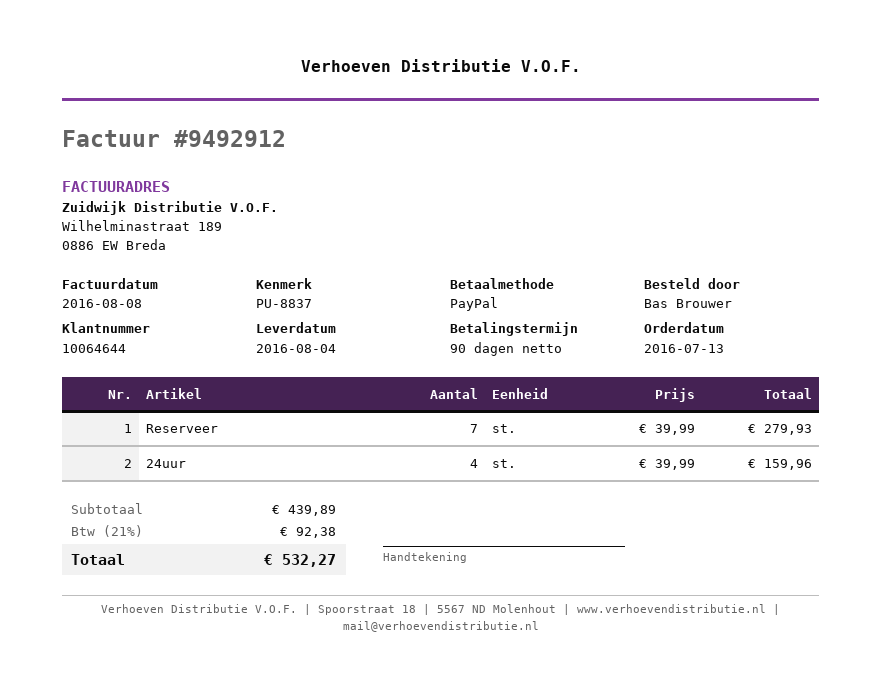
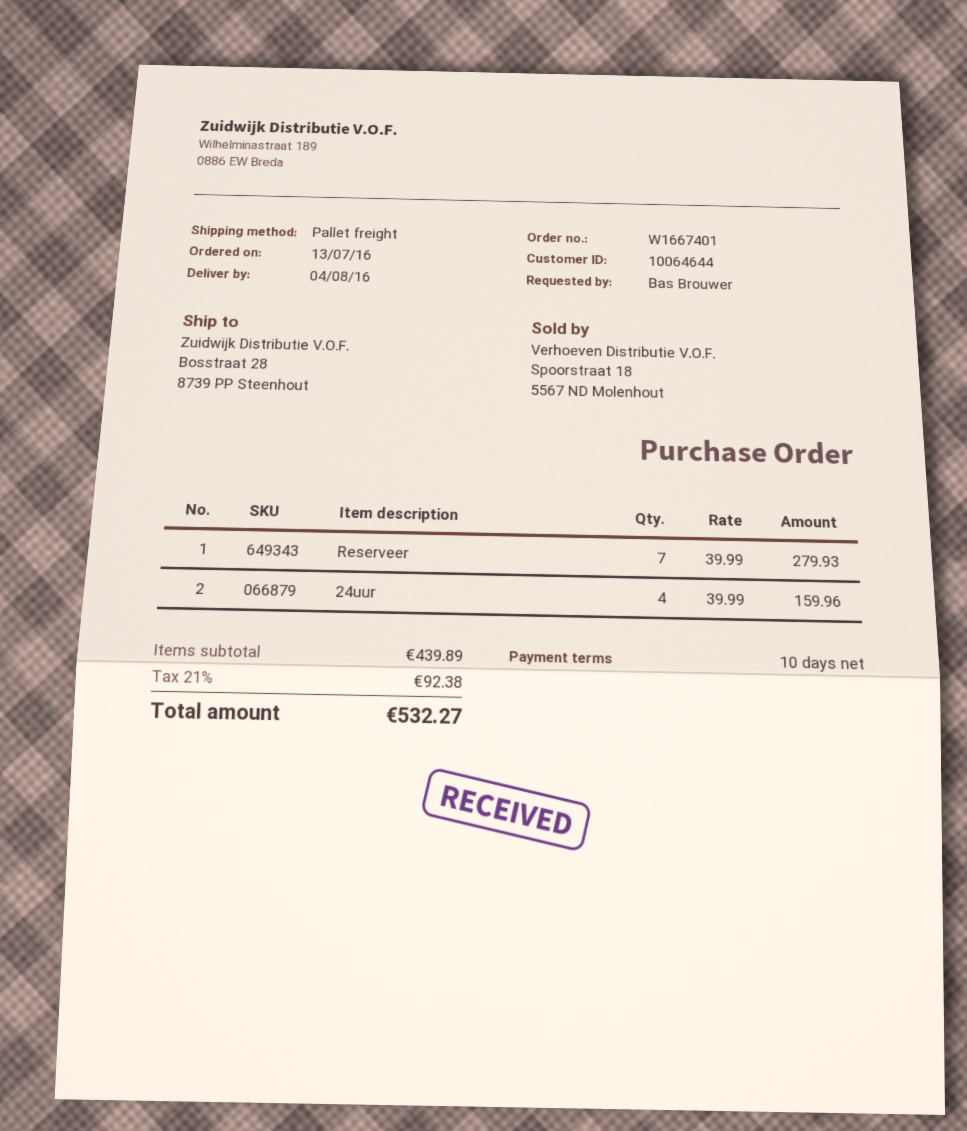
payment terms: 90 days -> 10 days

